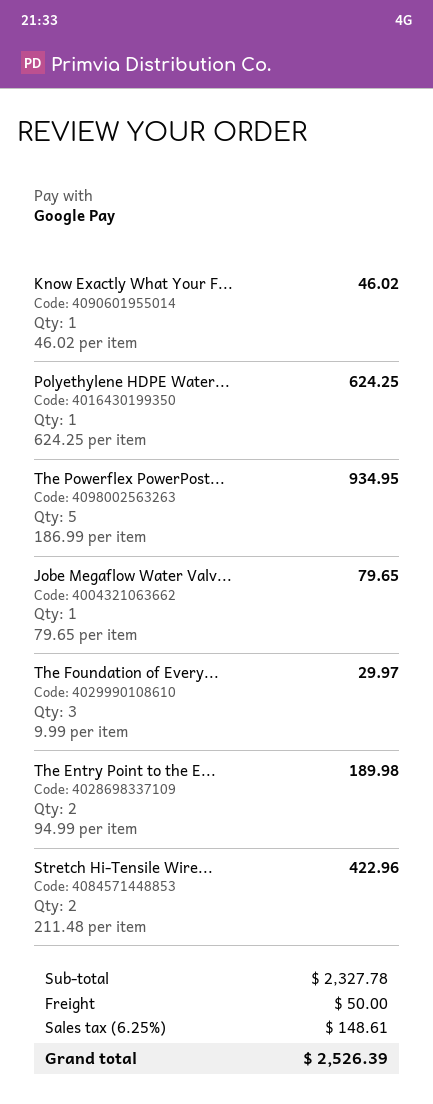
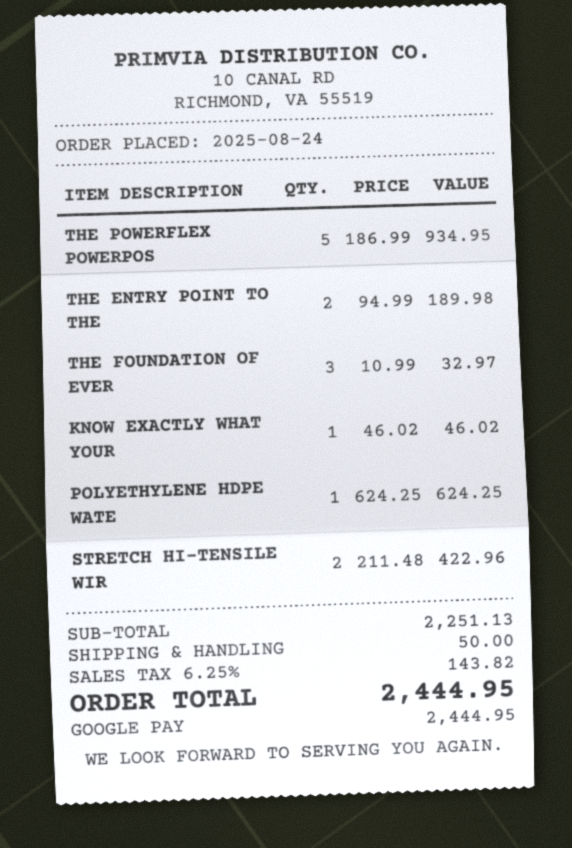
Jobe Megaflow Water Valv...: 1 x 79.65 = 79.65 -> none
The Foundation of Every...: 3 x 9.99 = 29.97 -> 3 x 10.99 = 32.97
subtotal: 2327.78 -> 2251.13
tax: 6.25% = 148.61 -> 6.25% = 143.82
total: 2526.39 -> 2444.95

